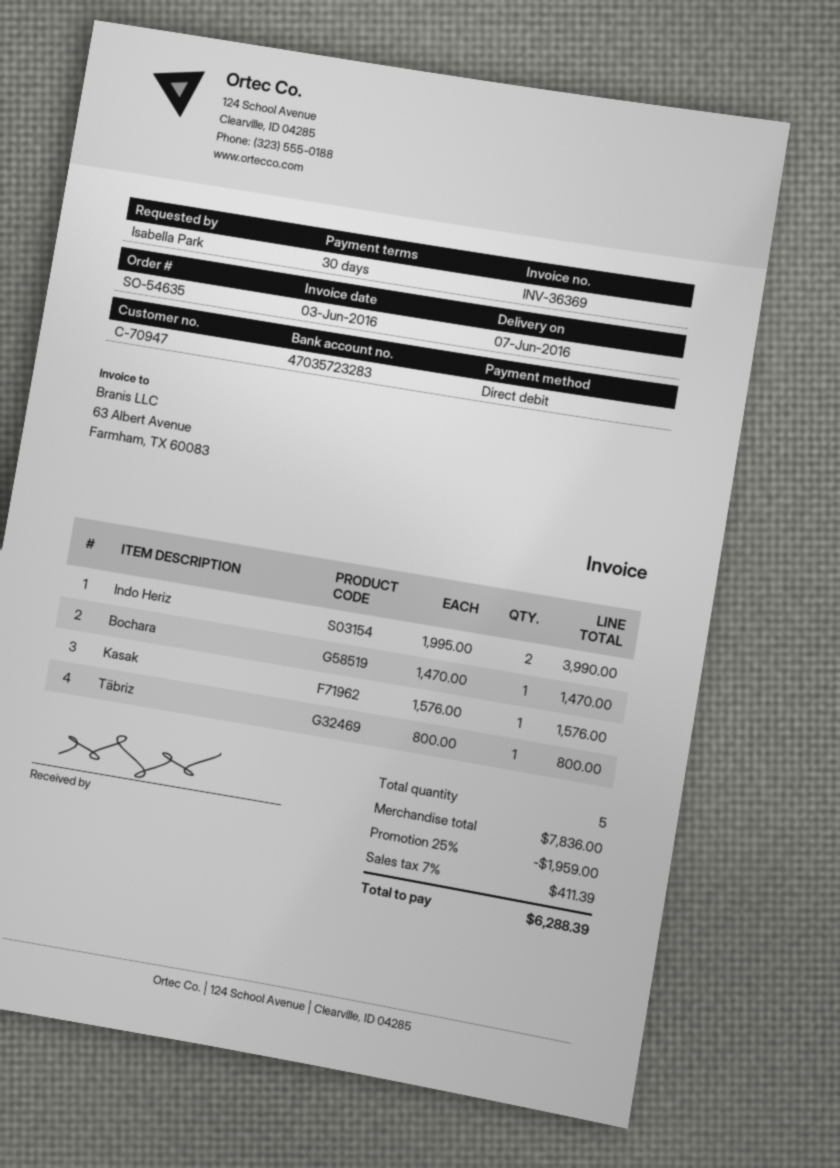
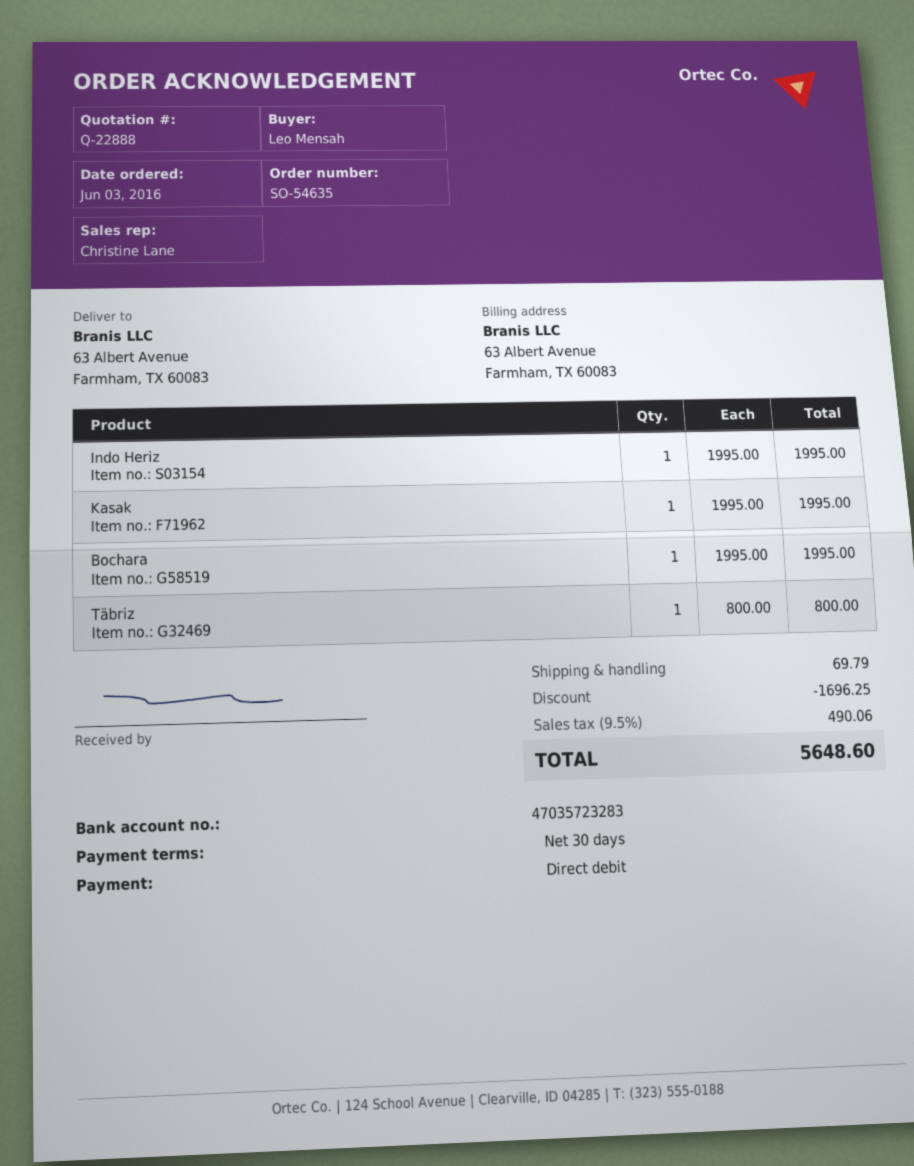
ordered by: Isabella Park -> Leo Mensah
Indo Heriz: 2 x 1995.00 = 3990.00 -> 1 x 1995.00 = 1995.00
Bochara: 1 x 1470.00 = 1470.00 -> 1 x 1995.00 = 1995.00
Kasak: 1 x 1576.00 = 1576.00 -> 1 x 1995.00 = 1995.00
discount: 1959.00 -> 1696.25
shipping: none -> 69.79
tax: 7% = 411.39 -> 9.5% = 490.06
total: 6288.39 -> 5648.60

